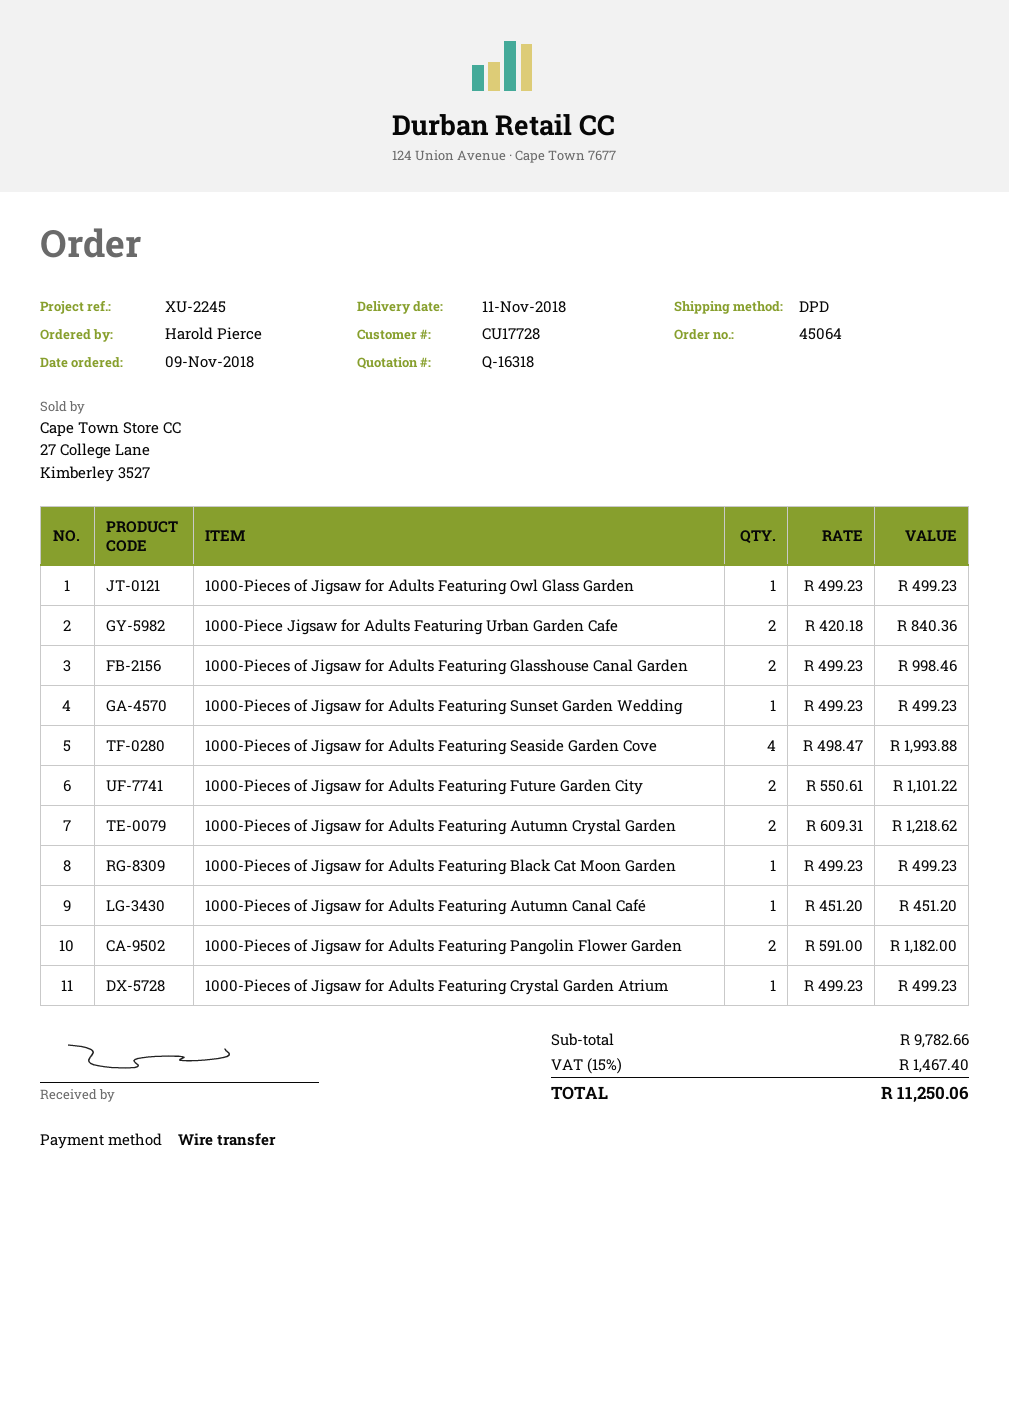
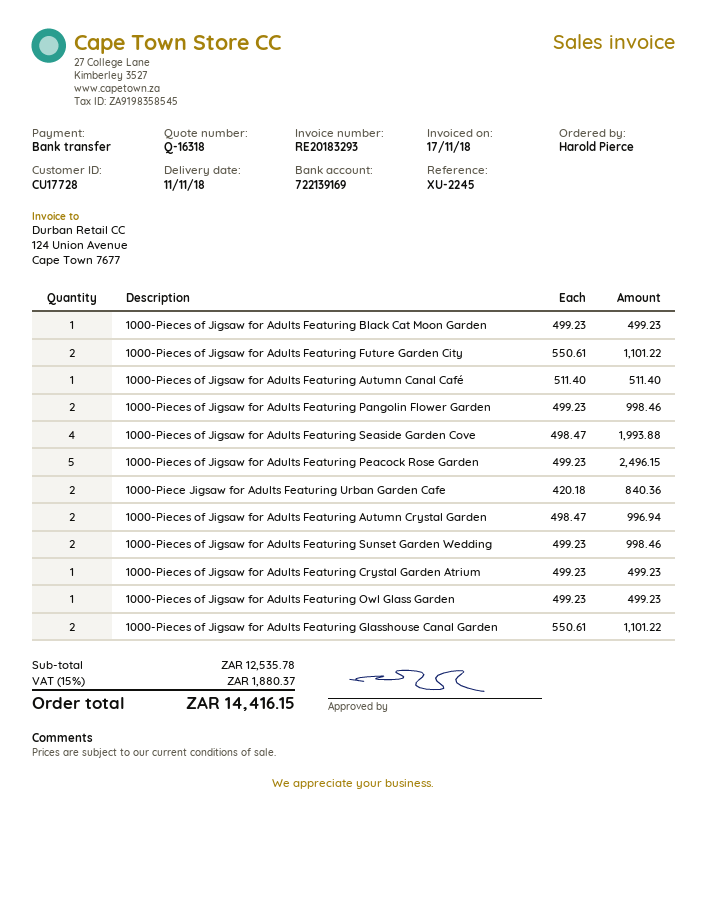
1000-Pieces of Jigsaw for Adults Featuring Glasshouse Canal Garden: 2 x 499.23 = 998.46 -> 2 x 550.61 = 1101.22
1000-Pieces of Jigsaw for Adults Featuring Sunset Garden Wedding: 1 x 499.23 = 499.23 -> 2 x 499.23 = 998.46
1000-Pieces of Jigsaw for Adults Featuring Autumn Crystal Garden: 2 x 609.31 = 1218.62 -> 2 x 498.47 = 996.94
1000-Pieces of Jigsaw for Adults Featuring Autumn Canal Café: 1 x 451.20 = 451.20 -> 1 x 511.40 = 511.40
1000-Pieces of Jigsaw for Adults Featuring Pangolin Flower Garden: 2 x 591.00 = 1182.00 -> 2 x 499.23 = 998.46
1000-Pieces of Jigsaw for Adults Featuring Peacock Rose Garden: none -> 5 x 499.23 = 2496.15
subtotal: 9782.66 -> 12535.78
tax: 15% = 1467.40 -> 15% = 1880.37
total: 11250.06 -> 14416.15

